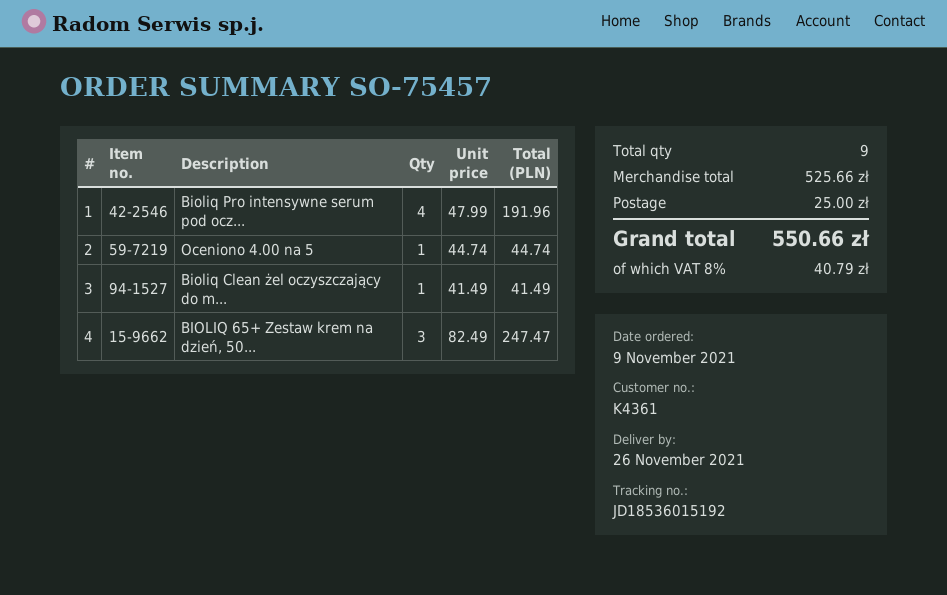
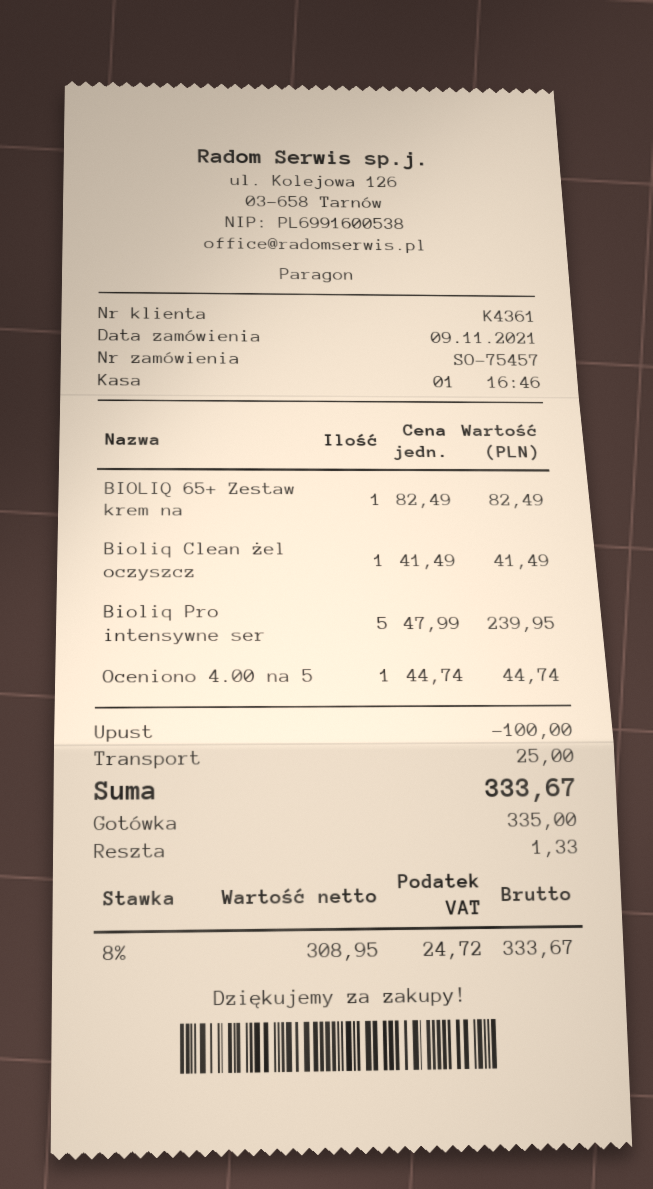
Bioliq Pro intensywne serum pod ocz...: 4 x 47.99 = 191.96 -> 5 x 47.99 = 239.95
BIOLIQ 65+ Zestaw krem na dzień, 50...: 3 x 82.49 = 247.47 -> 1 x 82.49 = 82.49
discount: none -> 100.00
tax: 8% = 40.79 -> 8% = 24.72
total: 550.66 -> 333.67

